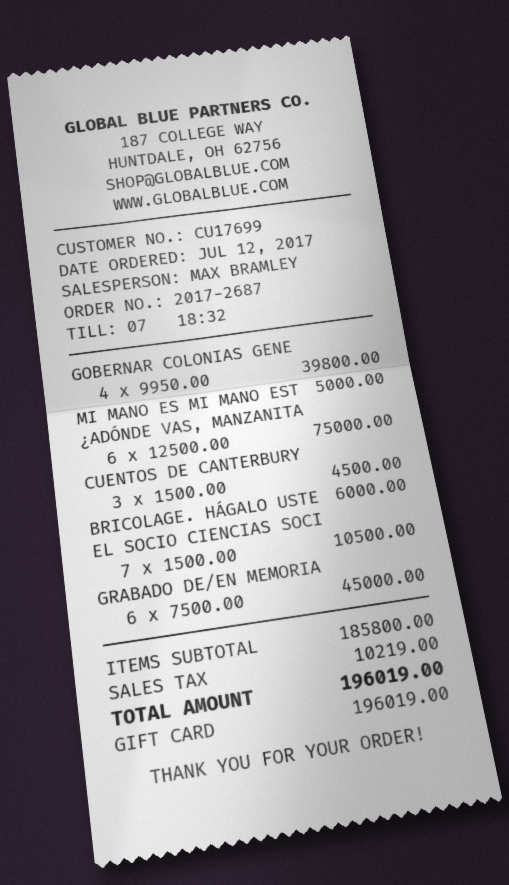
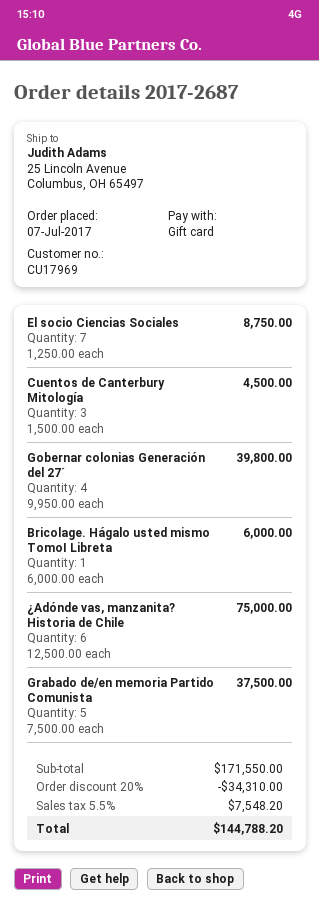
order date: 2017-07-12 -> 2017-07-07
customer number: CU17699 -> CU17969
MI MANO ES MI MANO EST: 1 x 5000.00 = 5000.00 -> none
EL SOCIO CIENCIAS SOCI: 7 x 1500.00 = 10500.00 -> 7 x 1250.00 = 8750.00
GRABADO DE/EN MEMORIA: 6 x 7500.00 = 45000.00 -> 5 x 7500.00 = 37500.00
subtotal: 185800.00 -> 171550.00
discount: none -> 20% = 34310.00
tax: 10219.00 -> 7548.20
total: 196019.00 -> 144788.20

